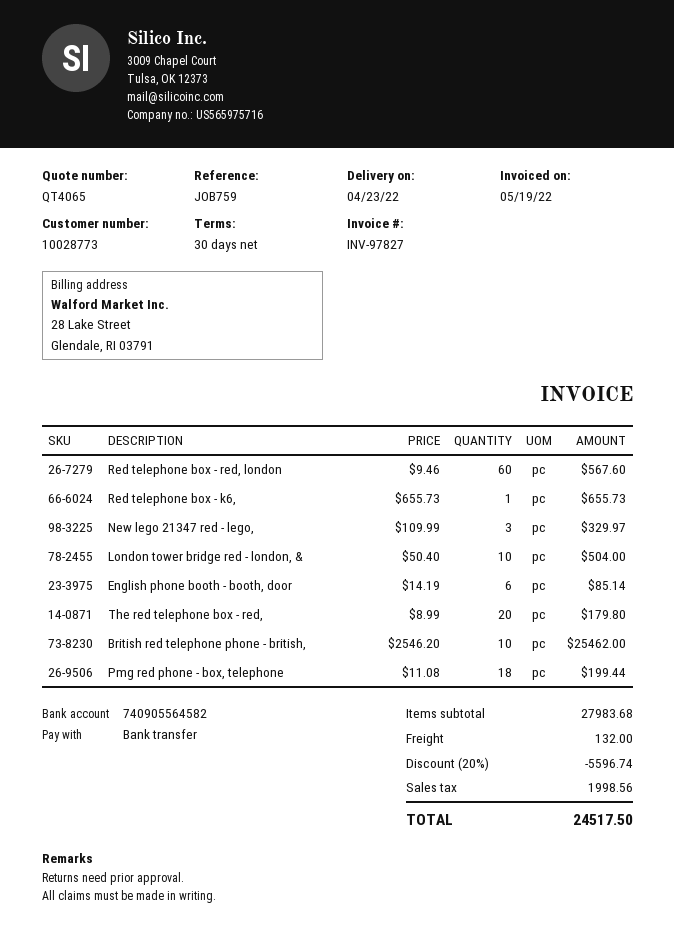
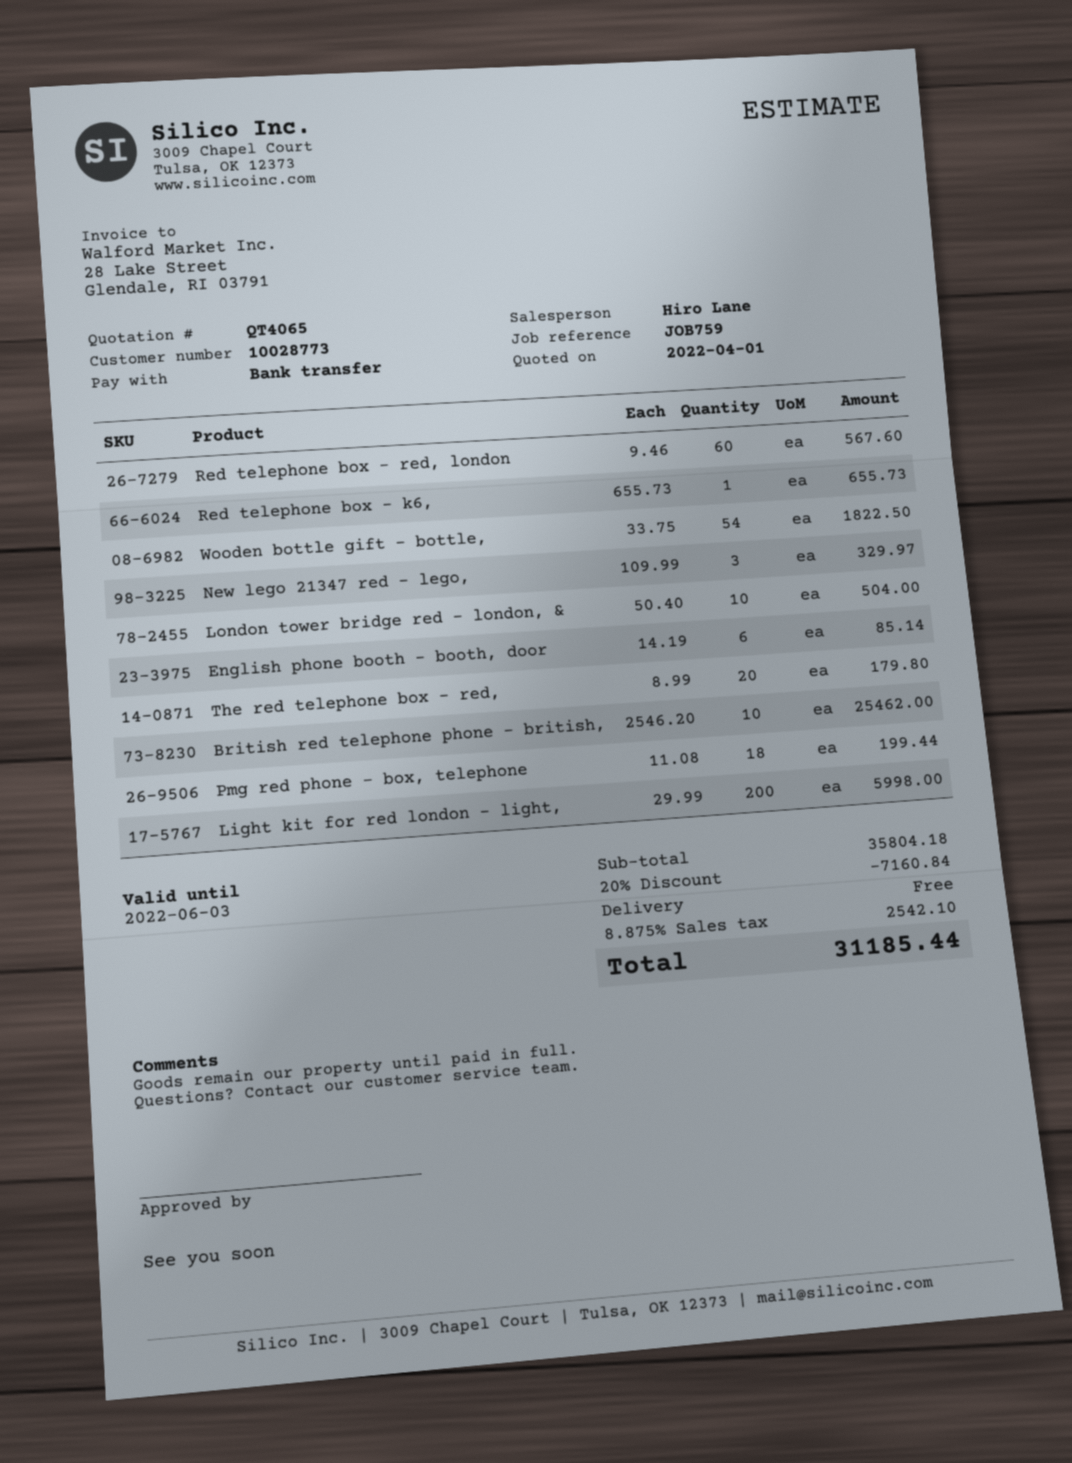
Wooden bottle gift - bottle,: none -> 54 x 33.75 = 1822.50
Light kit for red london - light,: none -> 200 x 29.99 = 5998.00
subtotal: 27983.68 -> 35804.18
discount: 20% = 5596.74 -> 20% = 7160.84
shipping: 132.00 -> 0.00
tax: 1998.56 -> 2542.10
total: 24517.50 -> 31185.44

